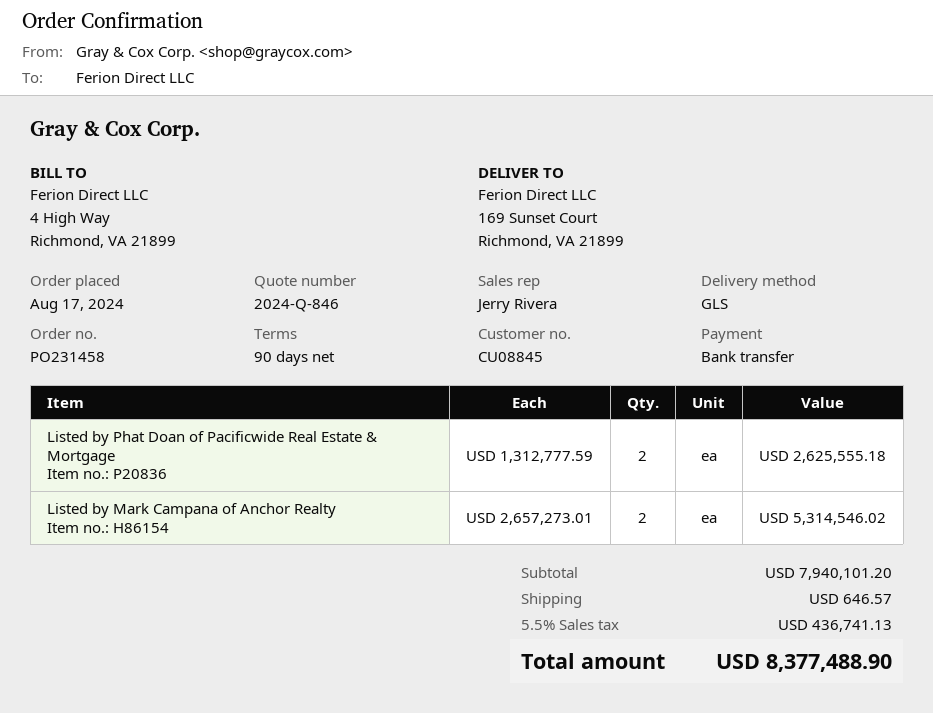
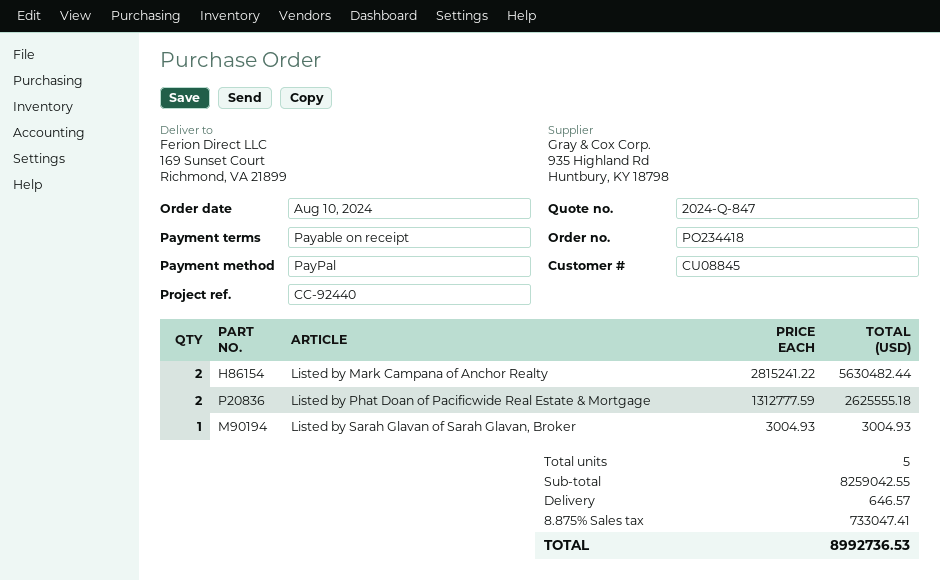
quote number: 2024-Q-846 -> 2024-Q-847
order number: PO231458 -> PO234418
order date: 2024-08-17 -> 2024-08-10
payment terms: 90 days -> on receipt
payment method: bank transfer -> PayPal
Listed by Mark Campana of Anchor Realty: 2 x 2657273.01 = 5314546.02 -> 2 x 2815241.22 = 5630482.44
Listed by Sarah Glavan of Sarah Glavan, Broker: none -> 1 x 3004.93 = 3004.93
subtotal: 7940101.20 -> 8259042.55
tax: 5.5% = 436741.13 -> 8.875% = 733047.41
total: 8377488.90 -> 8992736.53

